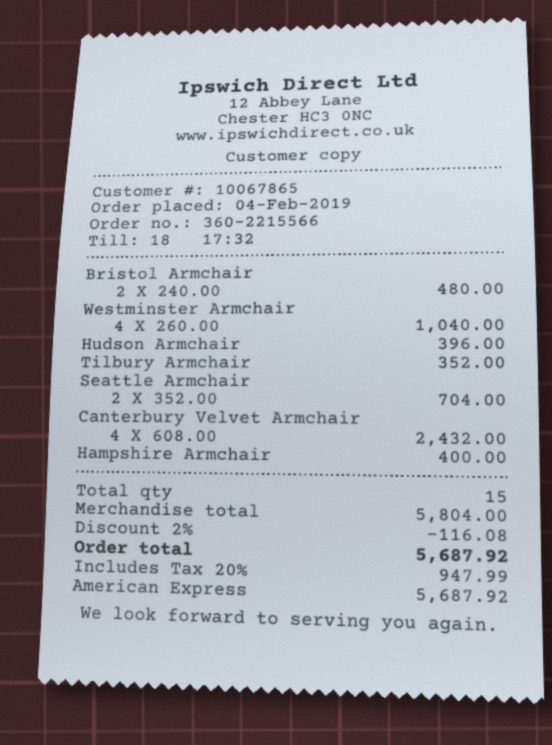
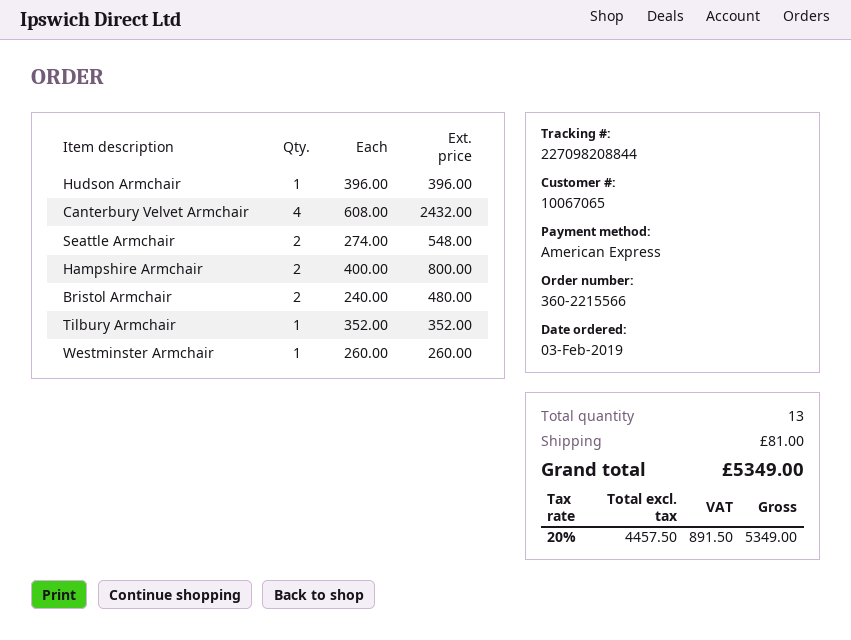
order date: 2019-02-04 -> 2019-02-03
customer number: 10067865 -> 10067065
Westminster Armchair: 4 x 260.00 = 1040.00 -> 1 x 260.00 = 260.00
Seattle Armchair: 2 x 352.00 = 704.00 -> 2 x 274.00 = 548.00
Hampshire Armchair: 1 x 400.00 = 400.00 -> 2 x 400.00 = 800.00
total quantity: 15 -> 13
discount: 2% = 116.08 -> none
shipping: none -> 81.00
tax: 20% = 947.99 -> 20% = 891.50
total: 5687.92 -> 5349.00

